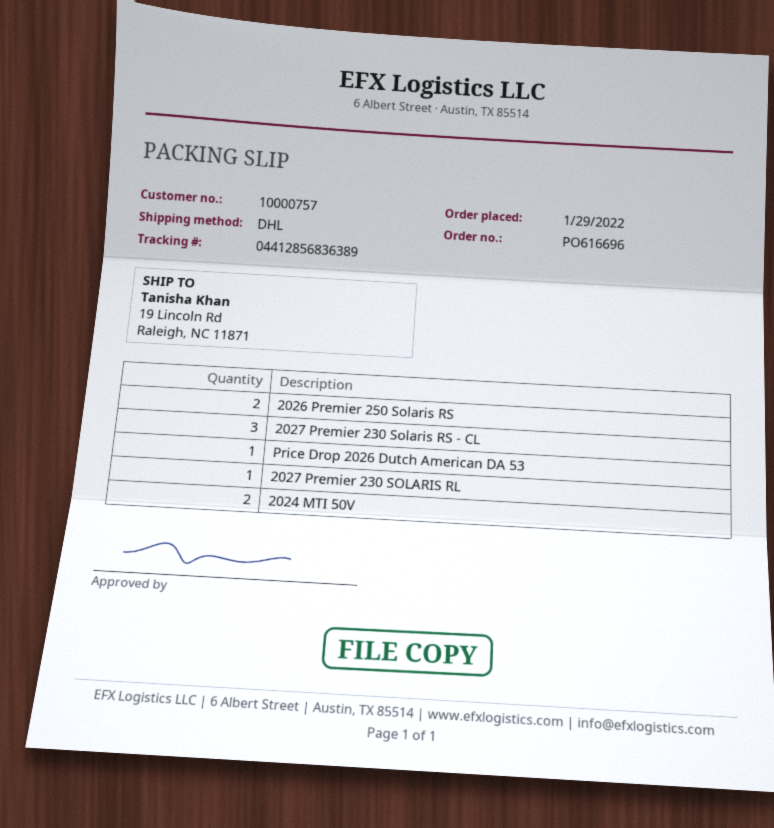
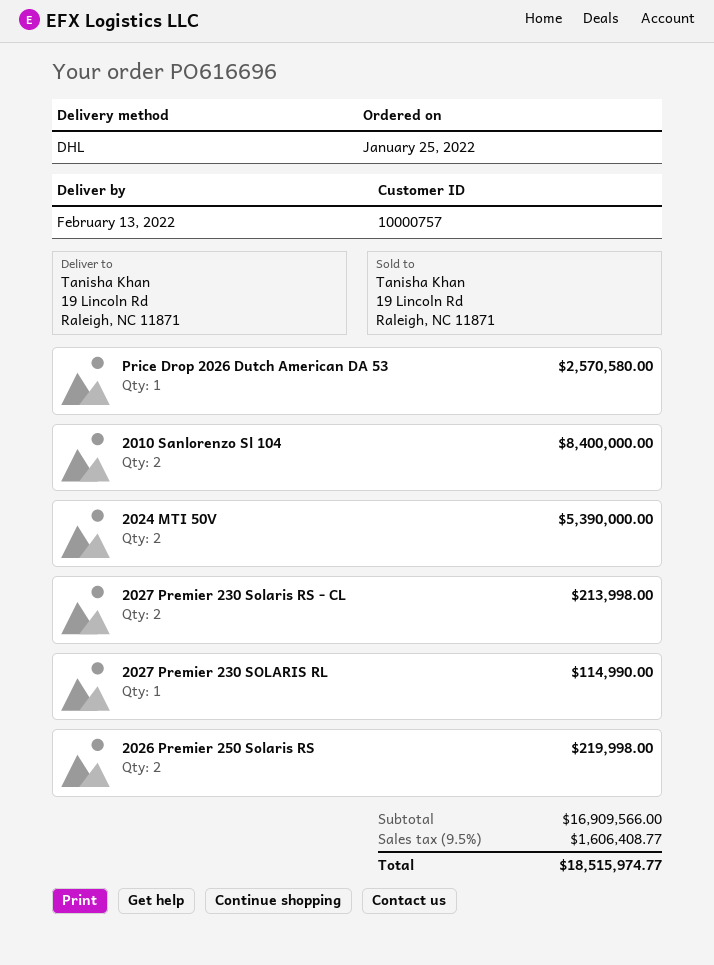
order date: 2022-01-29 -> 2022-01-25
2027 Premier 230 Solaris RS - CL: 3 -> 2
2010 Sanlorenzo Sl 104: none -> 2

